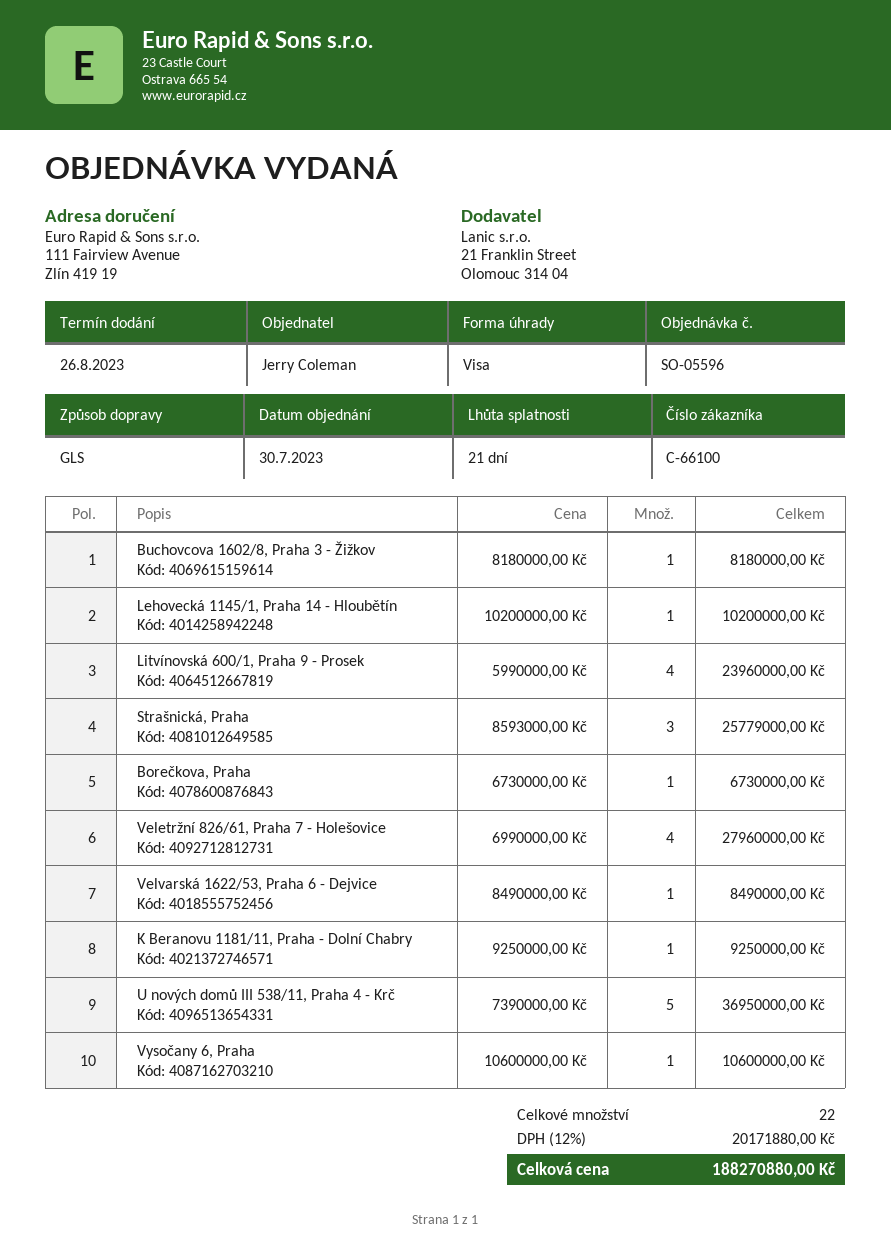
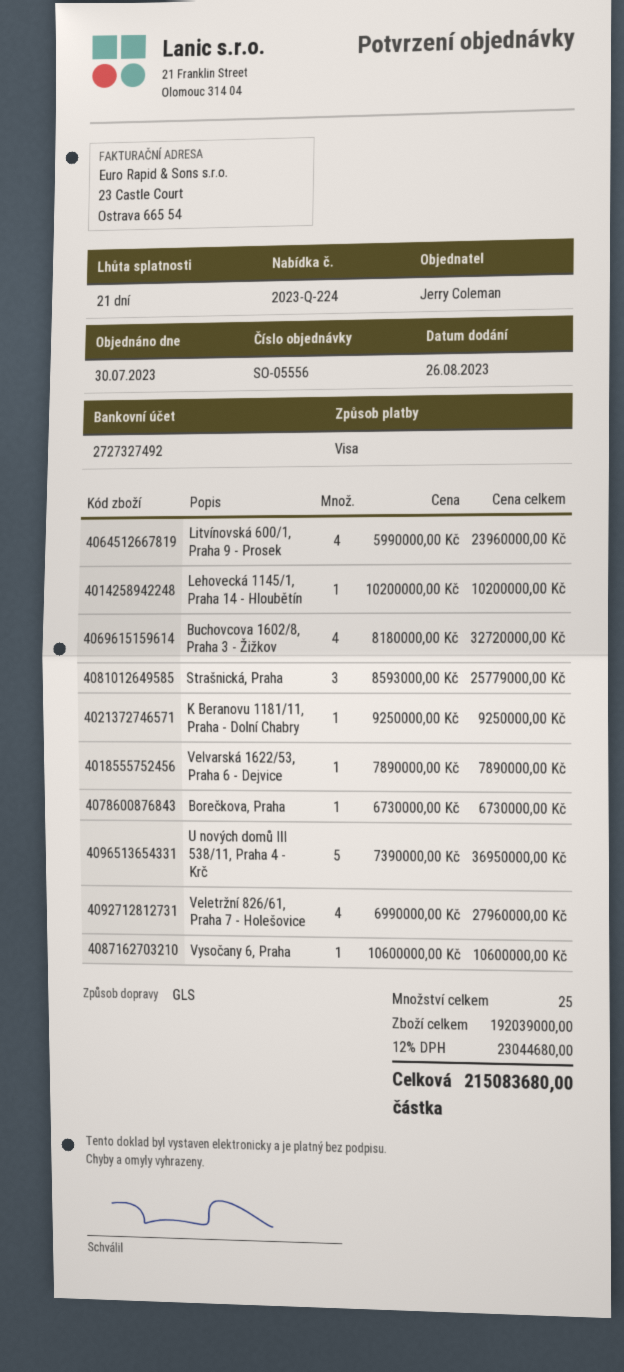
order number: SO-05596 -> SO-05556
Buchovcova 1602/8, Praha 3 - Žižkov: 1 x 8180000.00 = 8180000.00 -> 4 x 8180000.00 = 32720000.00
Velvarská 1622/53, Praha 6 - Dejvice: 1 x 8490000.00 = 8490000.00 -> 1 x 7890000.00 = 7890000.00
total quantity: 22 -> 25
tax: 12% = 20171880.00 -> 12% = 23044680.00
total: 188270880.00 -> 215083680.00

